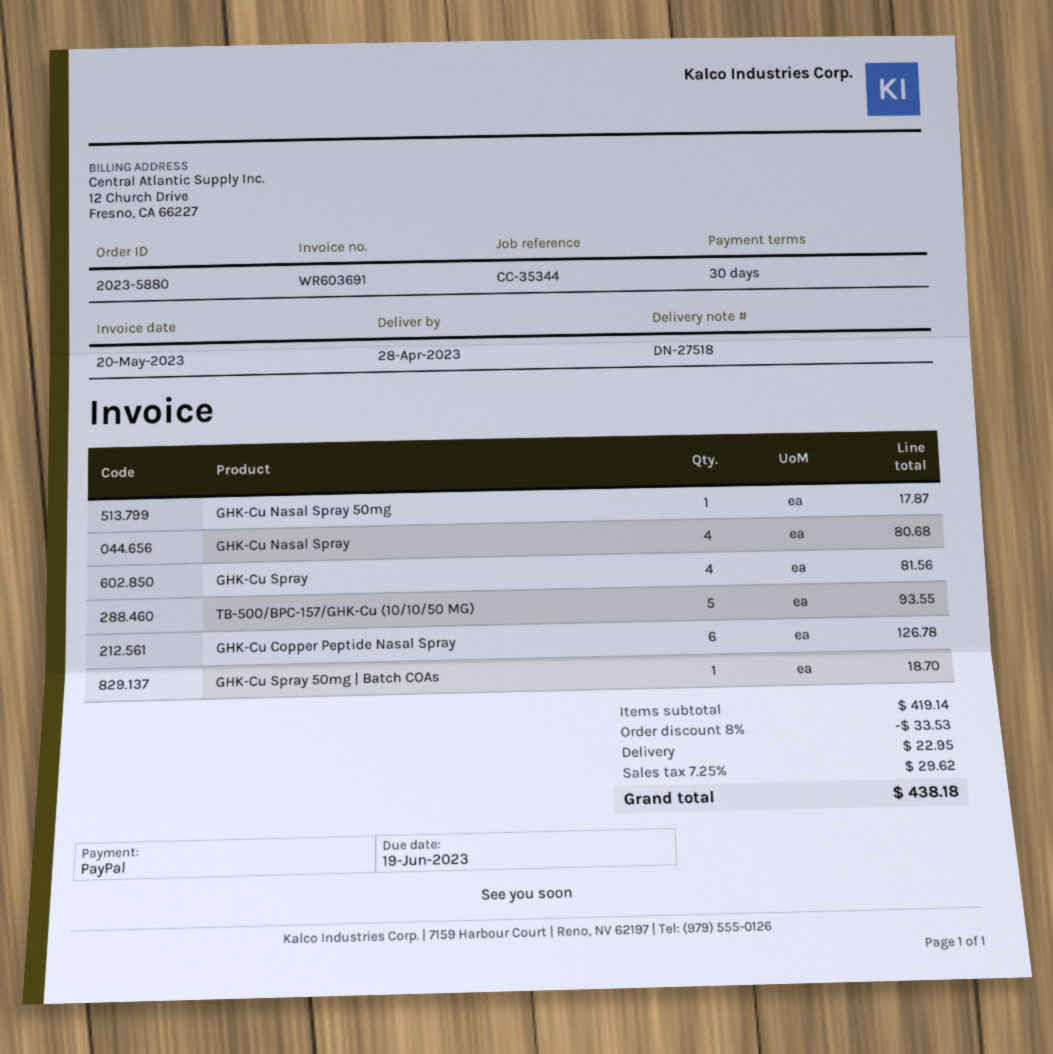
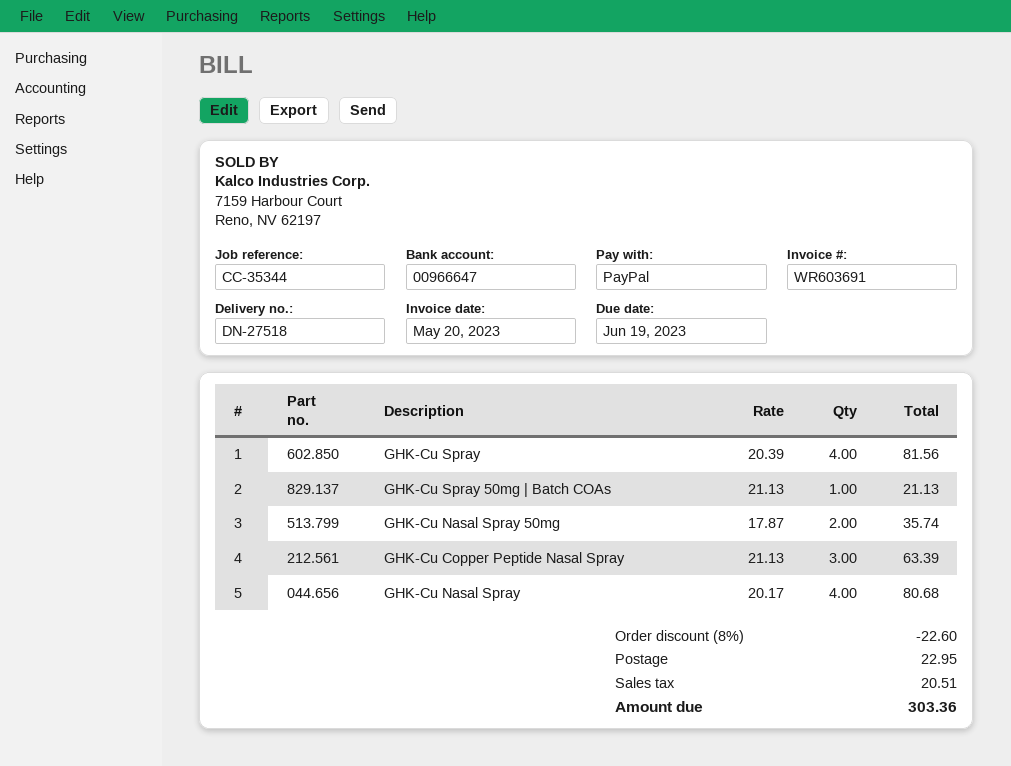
GHK-Cu Nasal Spray 50mg: 1 for 17.87 -> 2 for 35.74
TB-500/BPC-157/GHK-Cu (10/10/50 MG): 5 for 93.55 -> none
GHK-Cu Copper Peptide Nasal Spray: 6 for 126.78 -> 3 for 63.39
GHK-Cu Spray 50mg | Batch COAs: 1 for 18.70 -> 1 for 21.13
discount: 8% = 33.53 -> 8% = 22.60
tax: 29.62 -> 20.51
total: 438.18 -> 303.36

